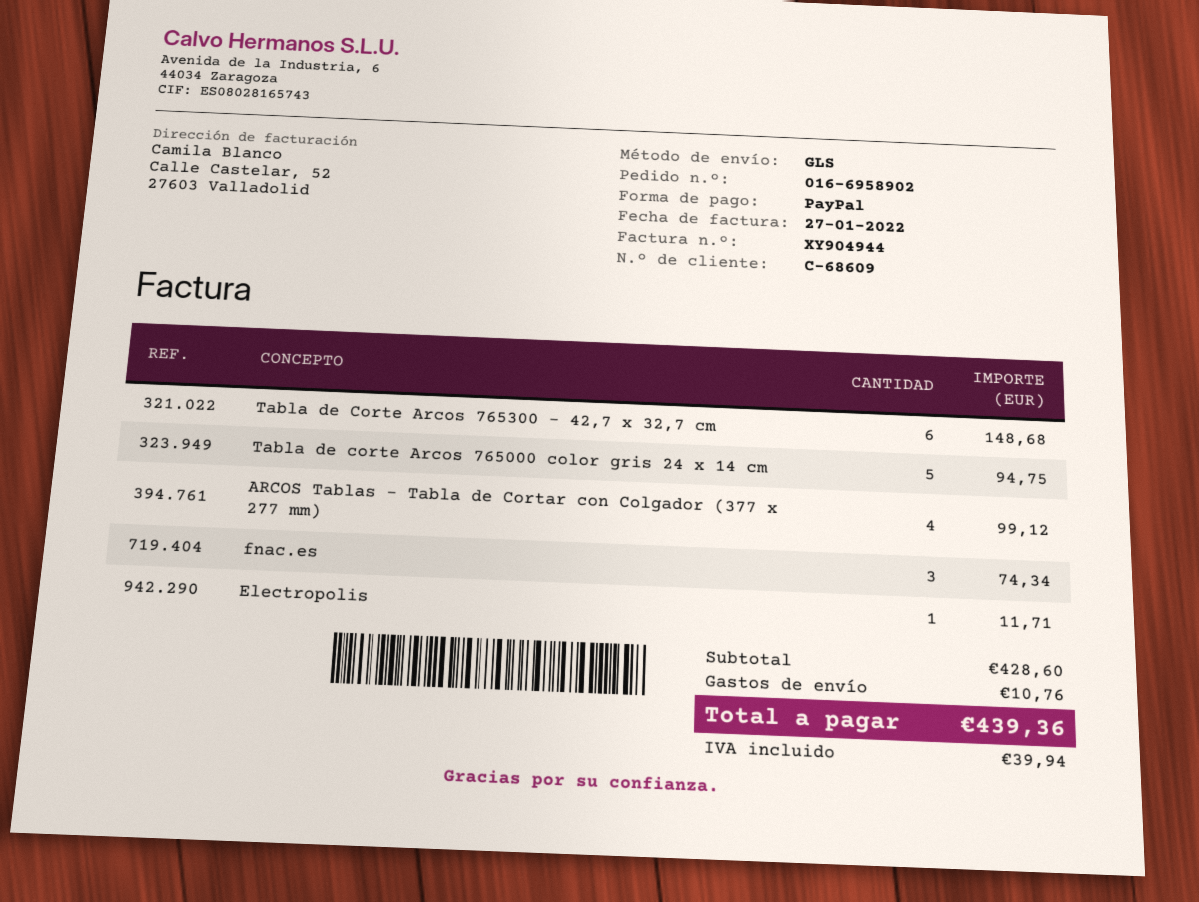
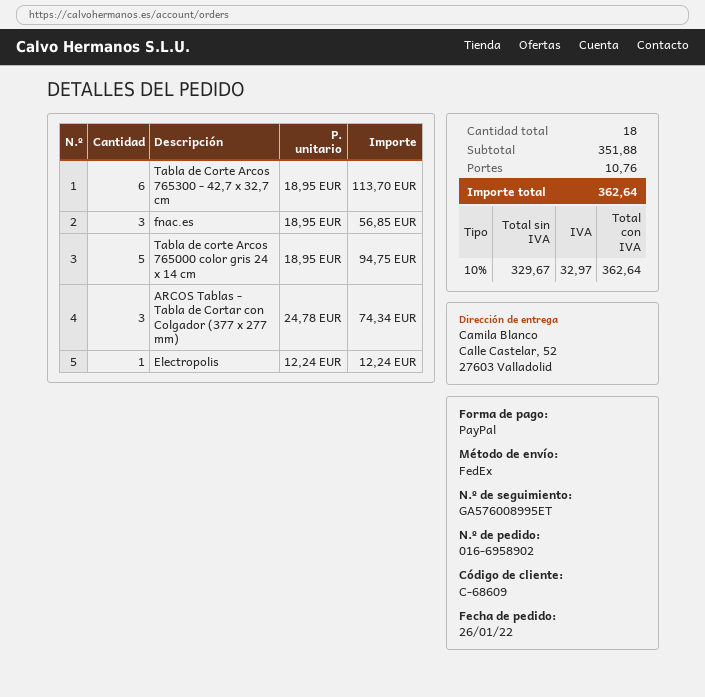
shipping method: GLS -> FedEx
Tabla de Corte Arcos 765300 - 42,7 x 32,7 cm: 6 for 148.68 -> 6 for 113.70
ARCOS Tablas - Tabla de Cortar con Colgador (377 x 277 mm): 4 for 99.12 -> 3 for 74.34
fnac.es: 3 for 74.34 -> 3 for 56.85
Electropolis: 1 for 11.71 -> 1 for 12.24
subtotal: 428.60 -> 351.88
tax: 39.94 -> 32.97
total: 439.36 -> 362.64

